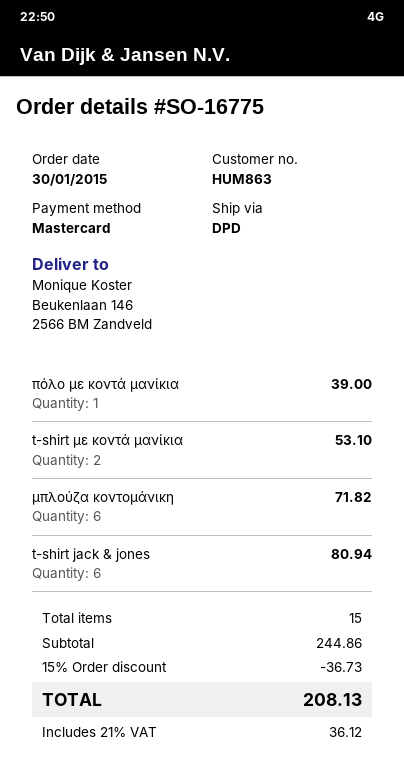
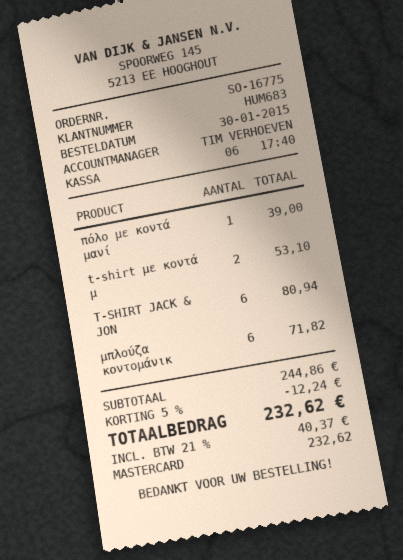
customer number: HUM863 -> HUM683
discount: 15% = 36.73 -> 5% = 12.24
tax: 21% = 36.12 -> 21% = 40.37
total: 208.13 -> 232.62

